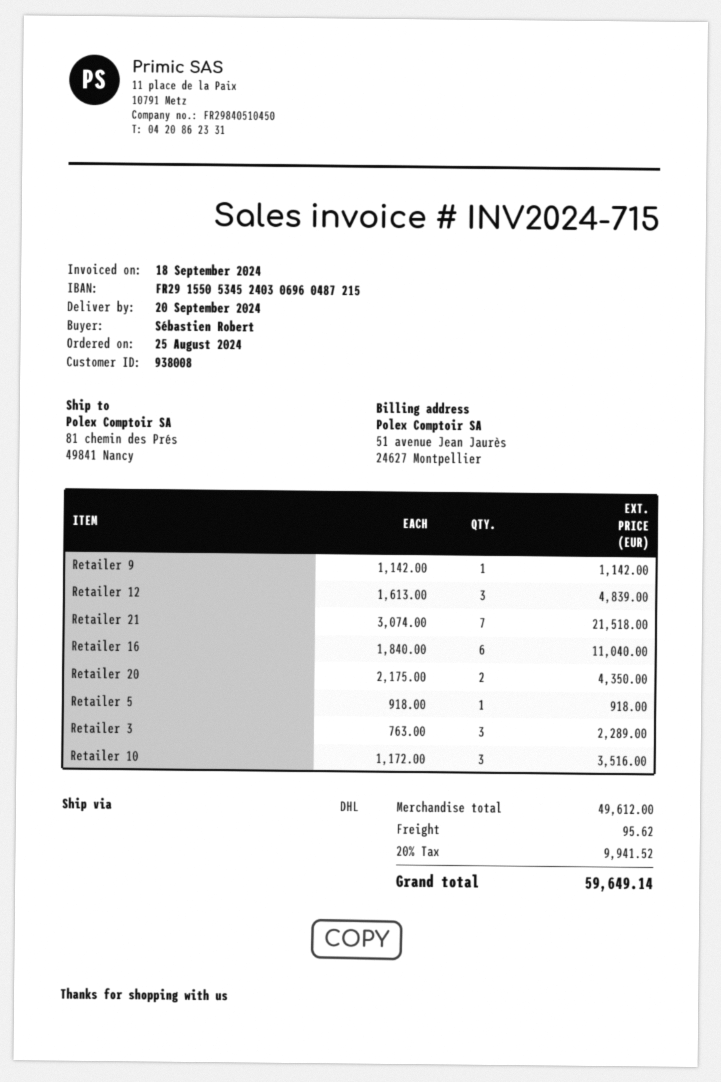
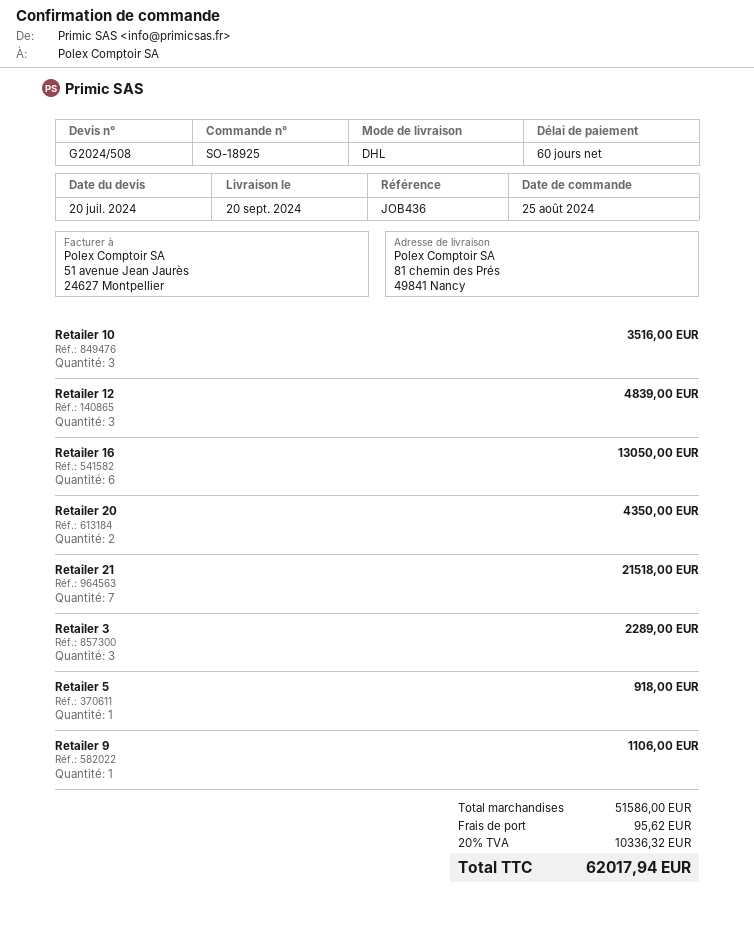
Retailer 9: 1 for 1142.00 -> 1 for 1106.00
Retailer 16: 6 for 11040.00 -> 6 for 13050.00
subtotal: 49612.00 -> 51586.00
tax: 20% = 9941.52 -> 20% = 10336.32
total: 59649.14 -> 62017.94

